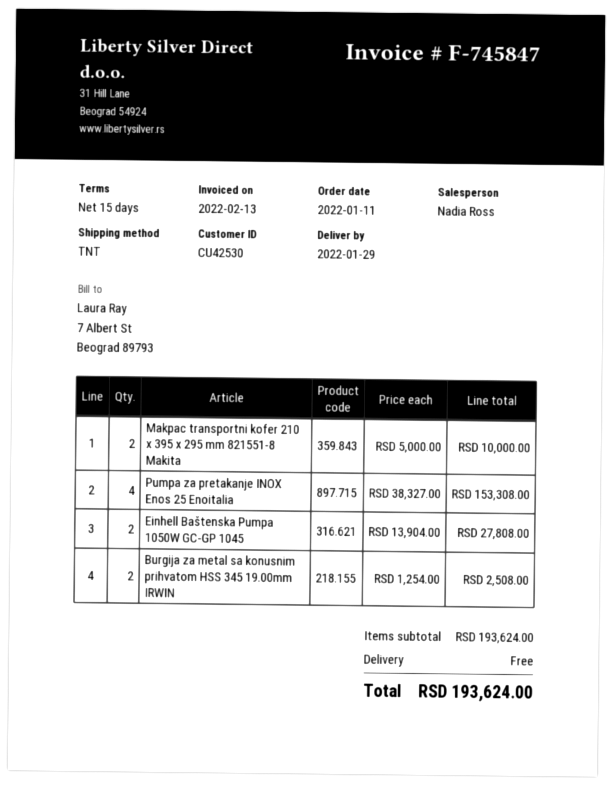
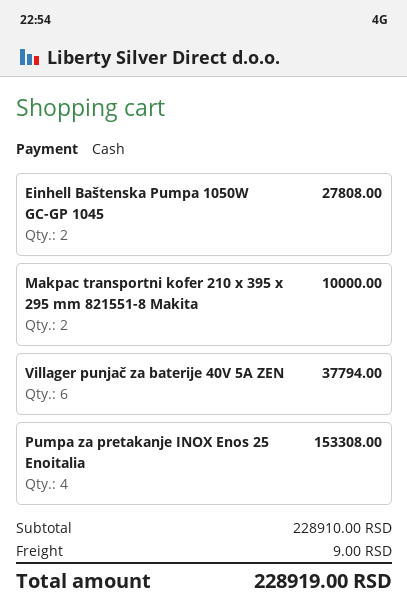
Burgija za metal sa konusnim prihvatom HSS 345 19.00mm IRWIN: 2 for 2508.00 -> none
Villager punjač za baterije 40V 5A ZEN: none -> 6 for 37794.00
subtotal: 193624.00 -> 228910.00
shipping: 0.00 -> 9.00
total: 193624.00 -> 228919.00

